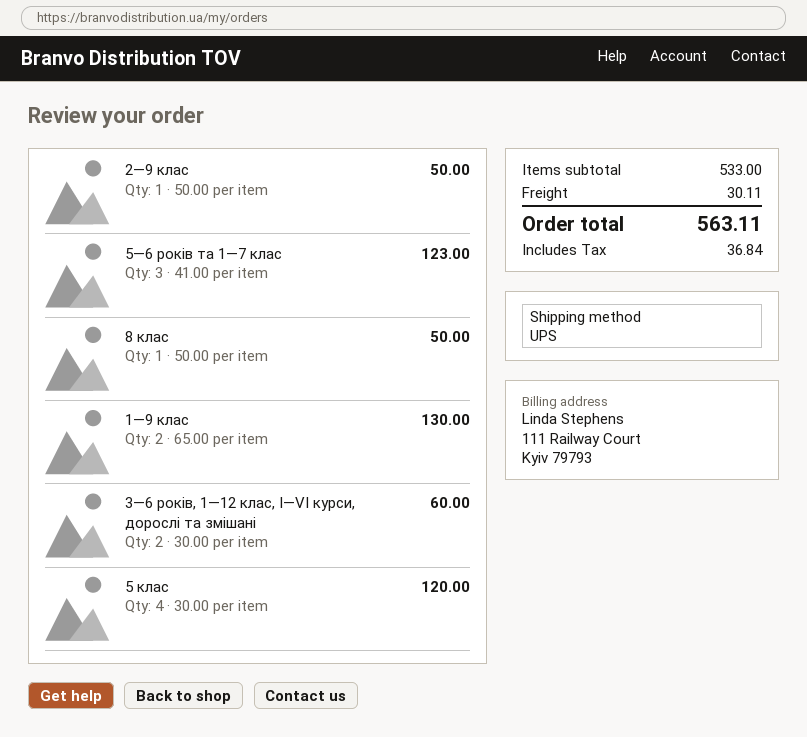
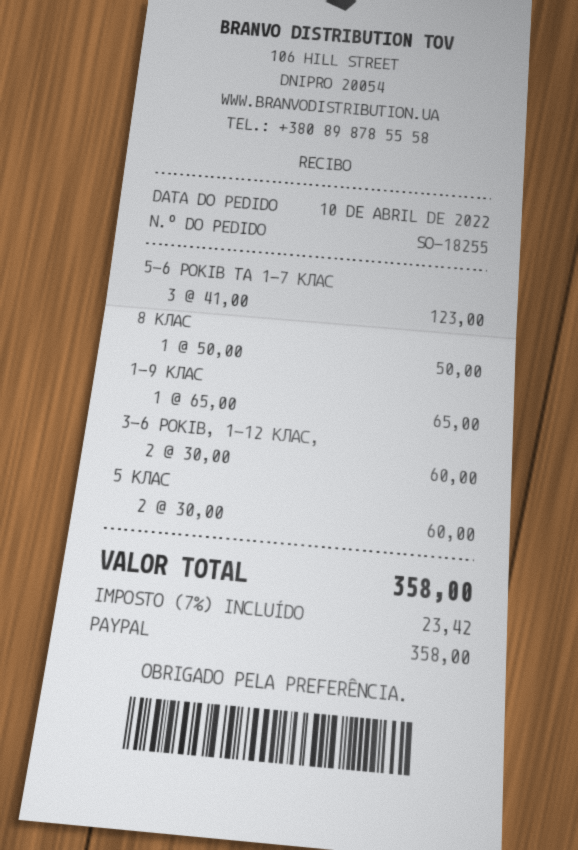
2—9 клас: 1 x 50.00 = 50.00 -> none
1—9 клас: 2 x 65.00 = 130.00 -> 1 x 65.00 = 65.00
5 клас: 4 x 30.00 = 120.00 -> 2 x 30.00 = 60.00
shipping: 30.11 -> none
tax: 36.84 -> 23.42
total: 563.11 -> 358.00

